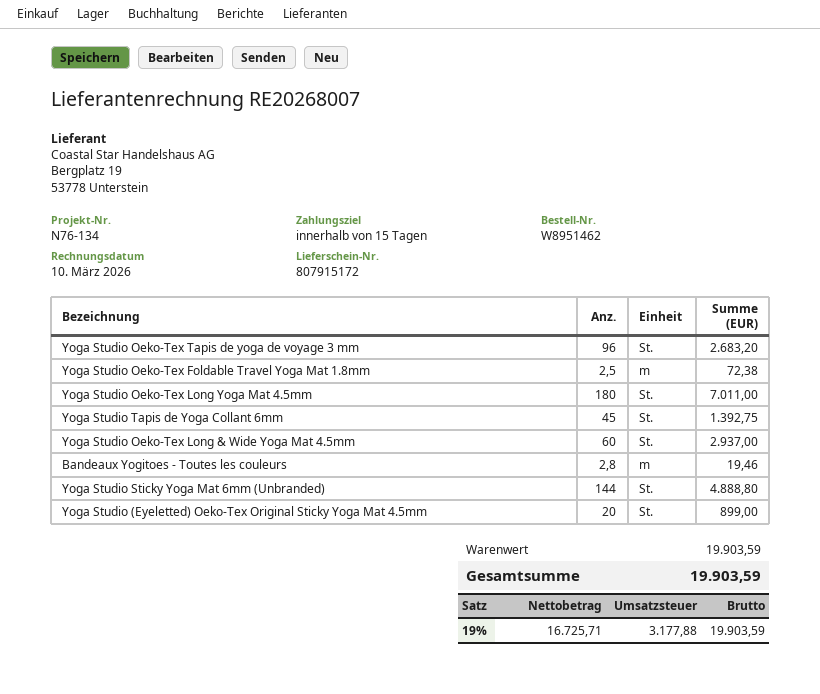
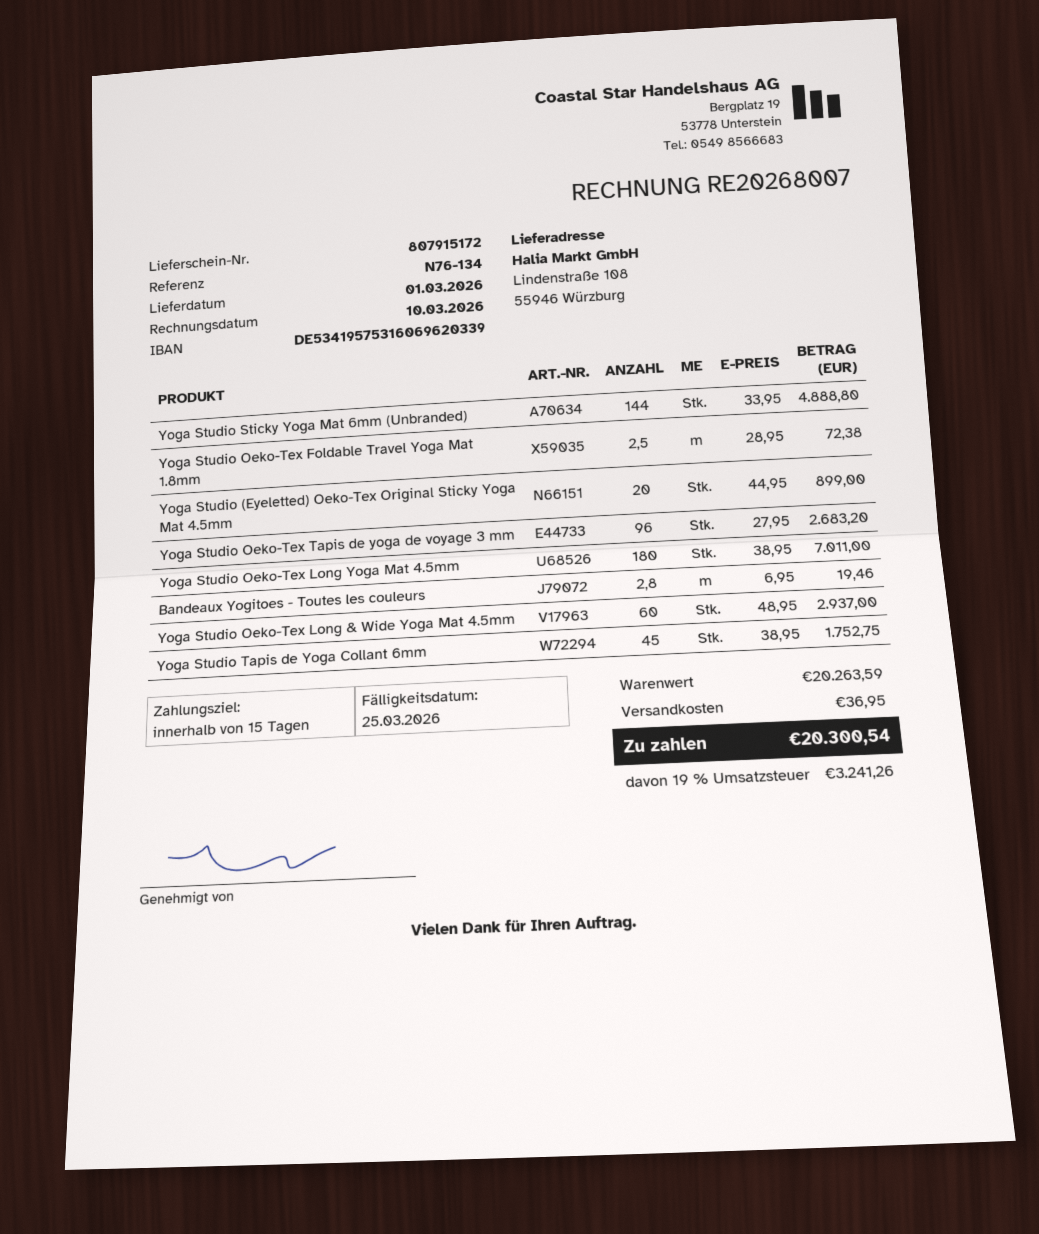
Yoga Studio Tapis de Yoga Collant 6mm: 45 for 1392.75 -> 45 for 1752.75
subtotal: 19903.59 -> 20263.59
shipping: none -> 36.95
tax: 19% = 3177.88 -> 19% = 3241.26
total: 19903.59 -> 20300.54

